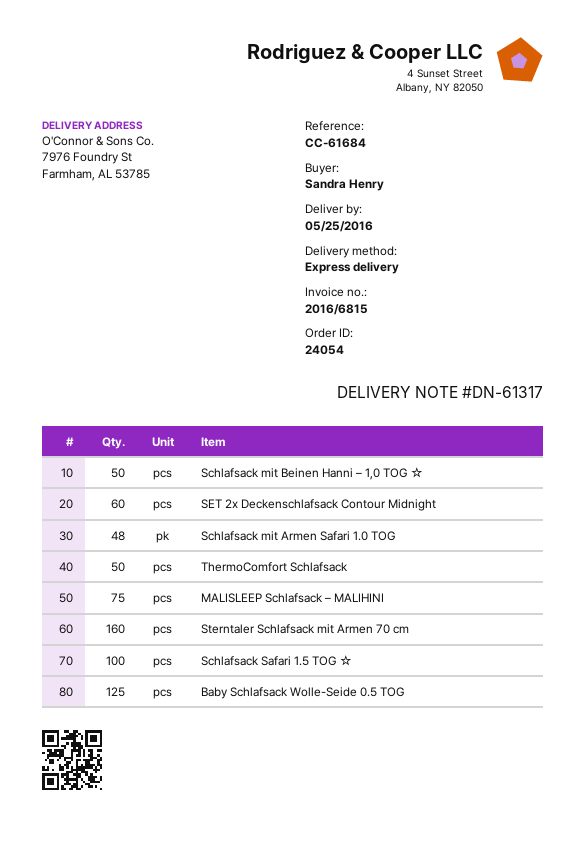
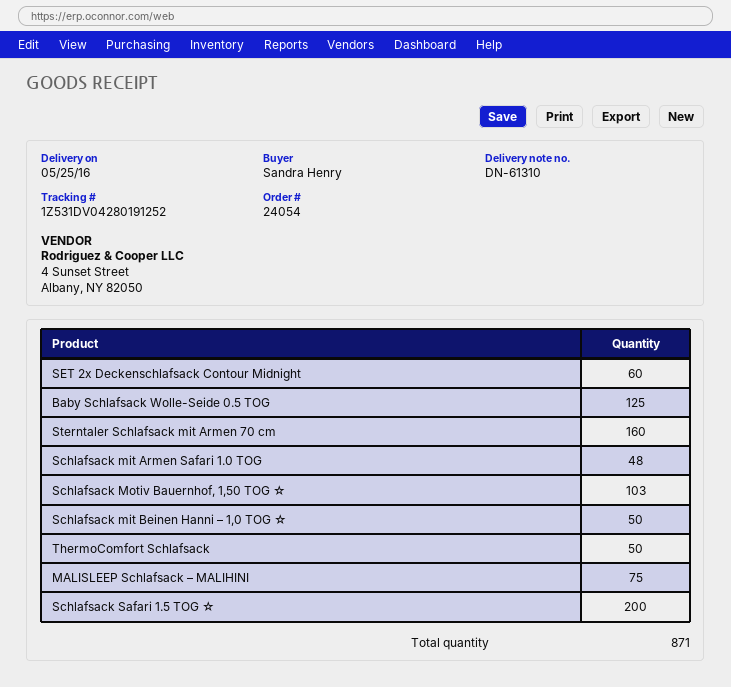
delivery note number: DN-61317 -> DN-61310
Schlafsack Safari 1.5 TOG ☆: 100 -> 200
Schlafsack Motiv Bauernhof, 1,50 TOG ☆: none -> 103

